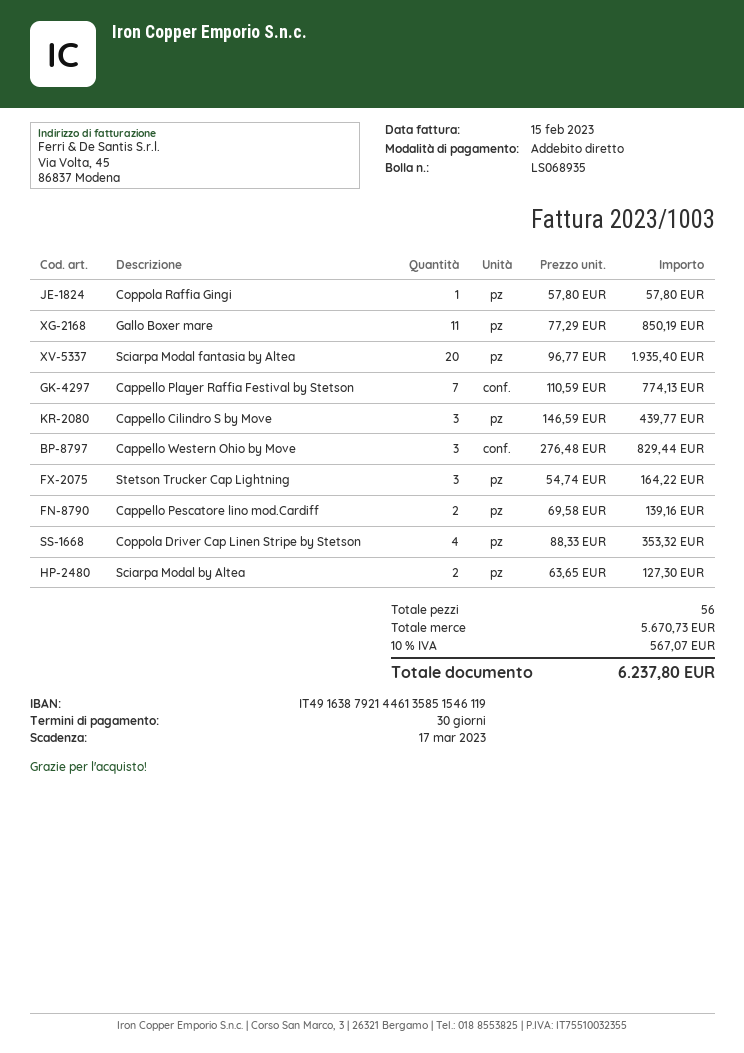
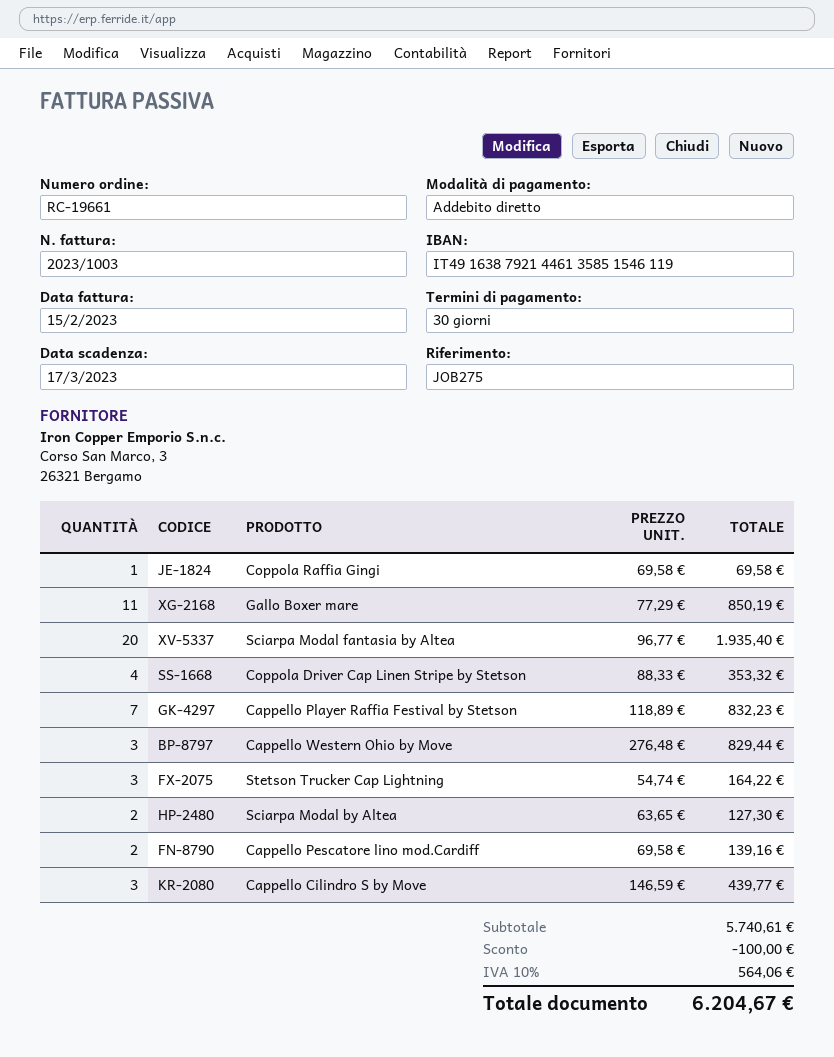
Coppola Raffia Gingi: 1 x 57.80 = 57.80 -> 1 x 69.58 = 69.58
Cappello Player Raffia Festival by Stetson: 7 x 110.59 = 774.13 -> 7 x 118.89 = 832.23
subtotal: 5670.73 -> 5740.61
discount: none -> 100.00
tax: 10% = 567.07 -> 10% = 564.06
total: 6237.80 -> 6204.67

